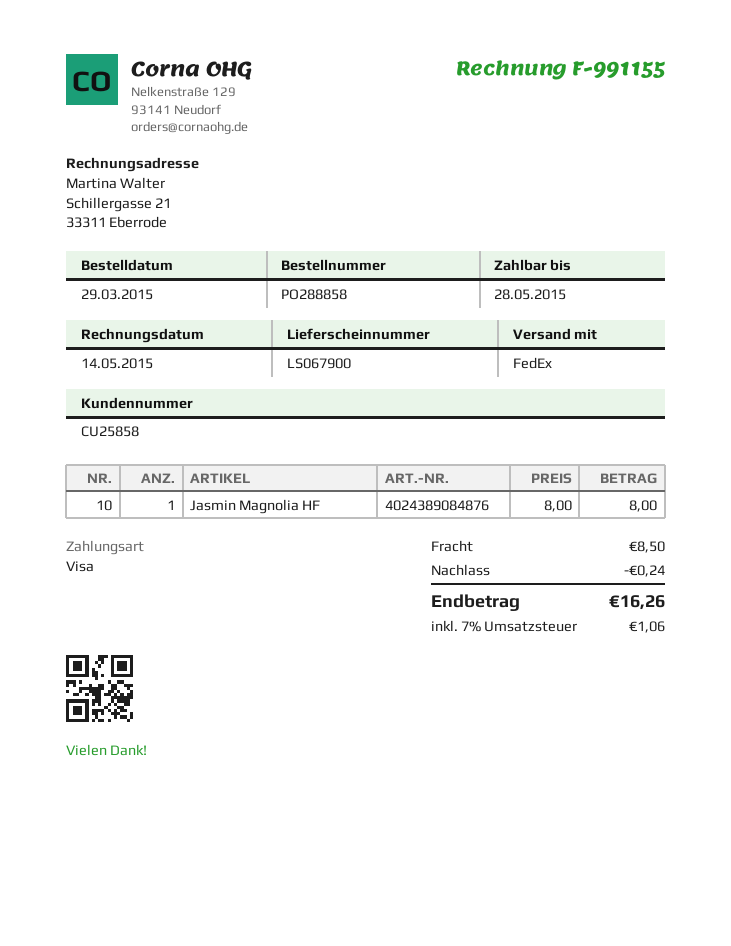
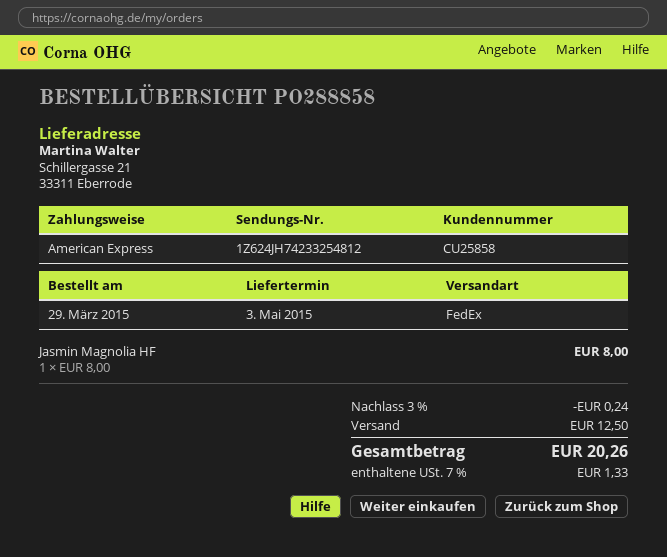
payment method: Visa -> American Express
shipping: 8.50 -> 12.50
tax: 7% = 1.06 -> 7% = 1.33
total: 16.26 -> 20.26

